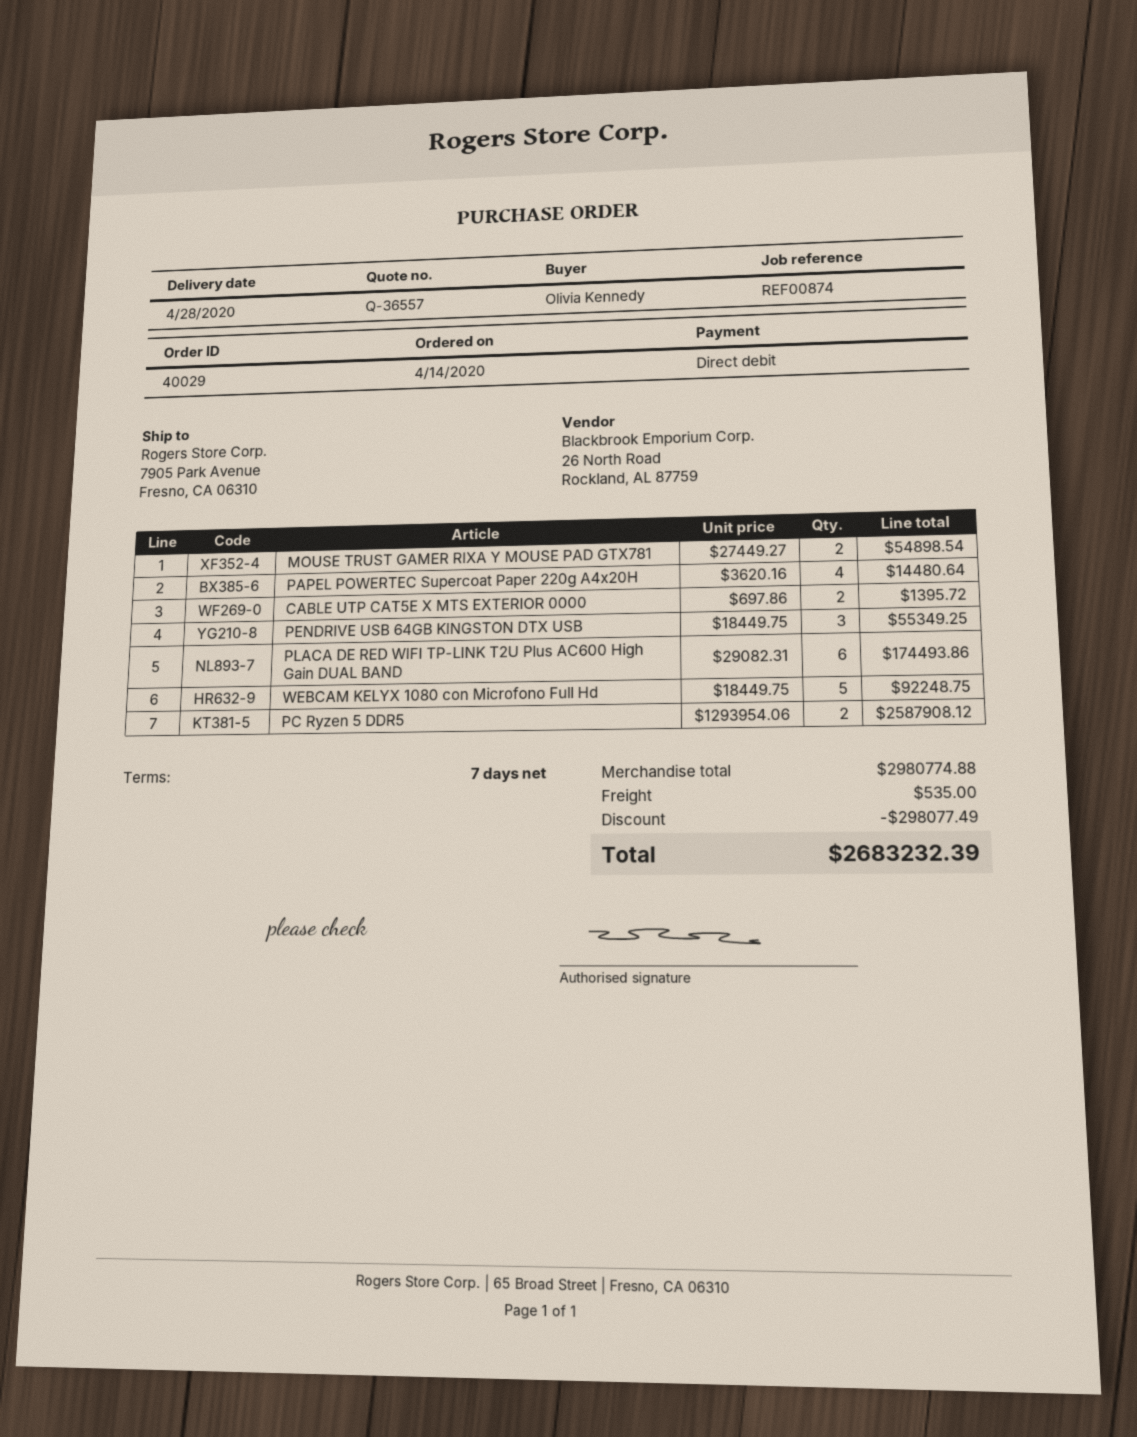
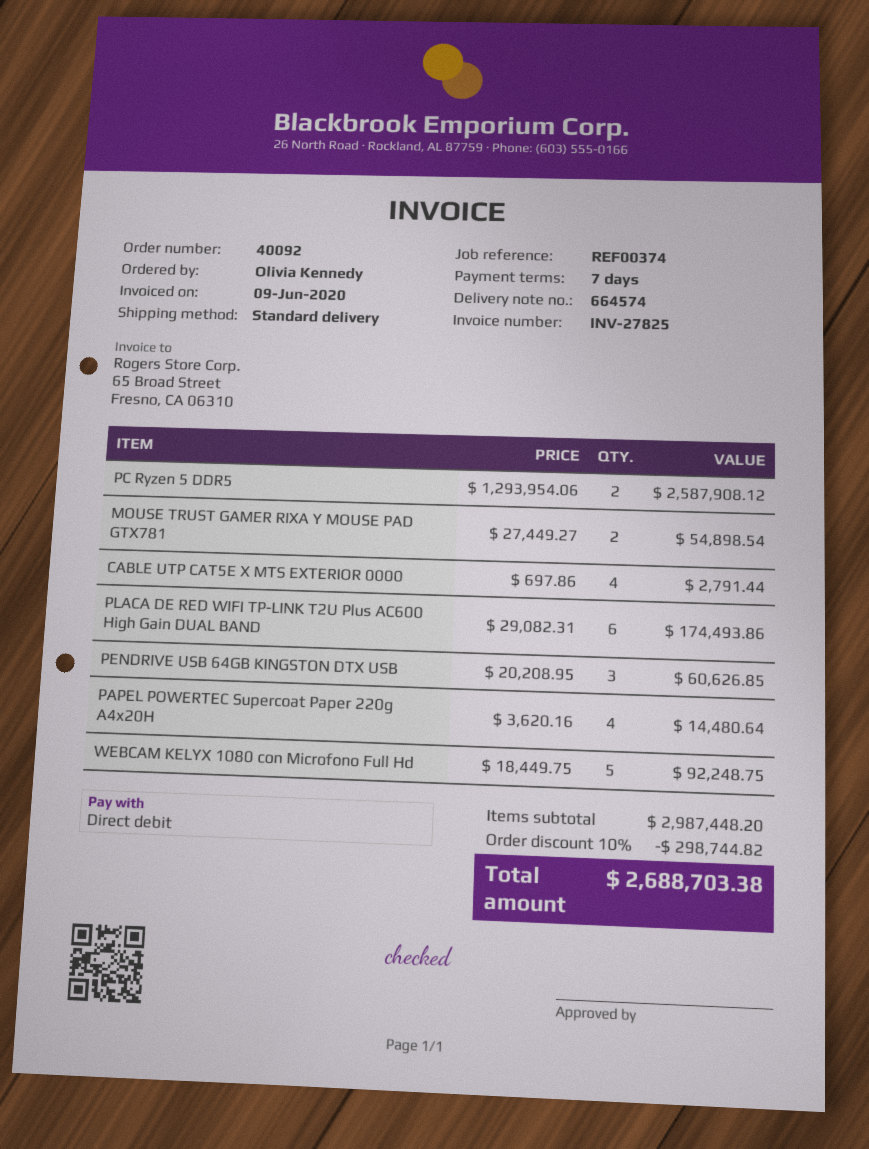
order number: 40029 -> 40092
reference: REF00874 -> REF00374
CABLE UTP CAT5E X MTS EXTERIOR 0000: 2 x 697.86 = 1395.72 -> 4 x 697.86 = 2791.44
PENDRIVE USB 64GB KINGSTON DTX USB: 3 x 18449.75 = 55349.25 -> 3 x 20208.95 = 60626.85
subtotal: 2980774.88 -> 2987448.20
discount: 298077.49 -> 298744.82
shipping: 535.00 -> none
total: 2683232.39 -> 2688703.38

